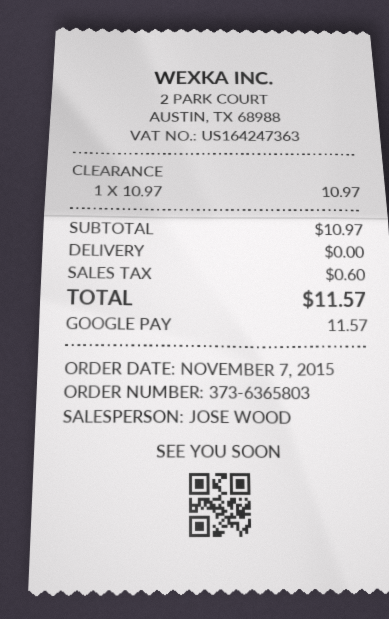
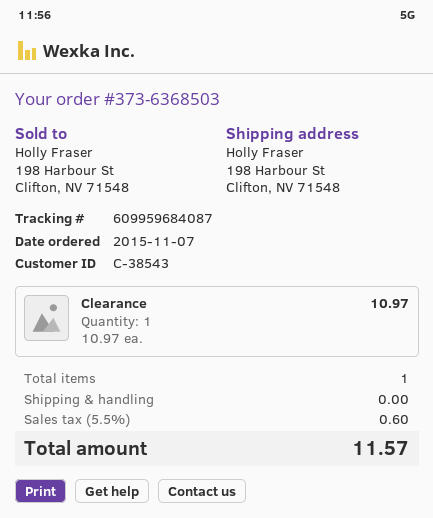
order number: 373-6365803 -> 373-6368503

